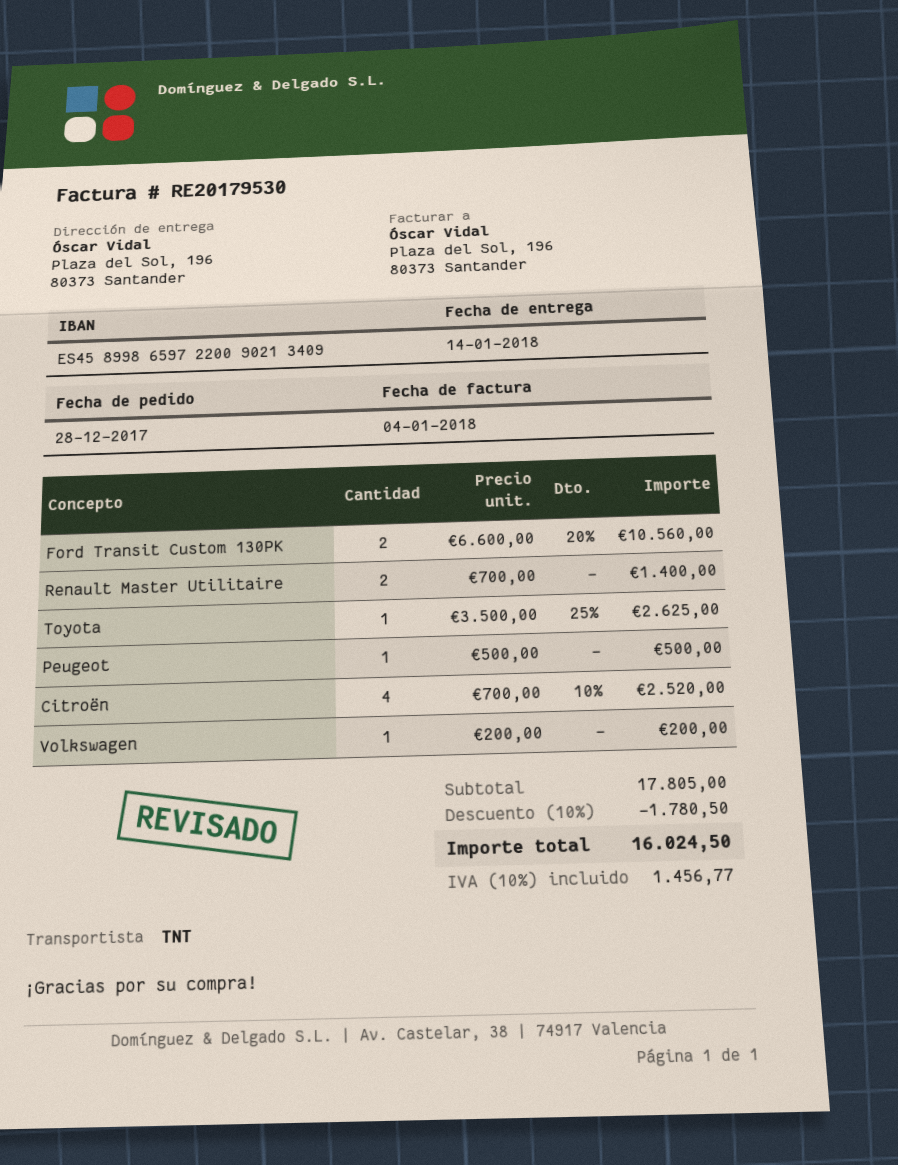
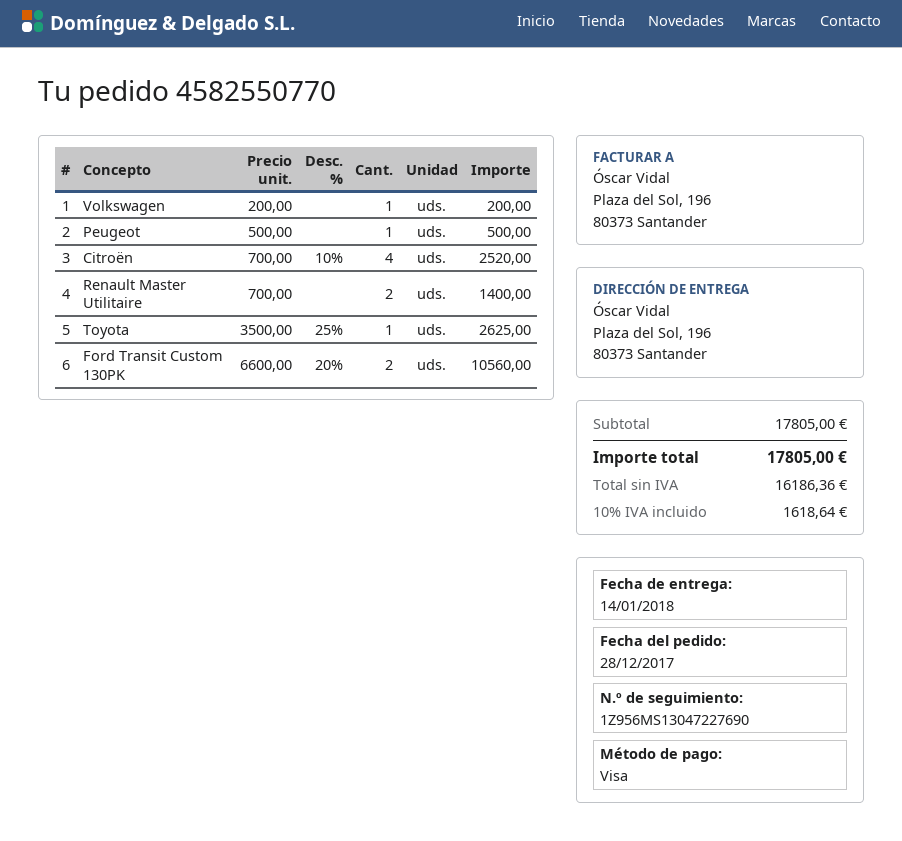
discount: 10% = 1780.50 -> none
tax: 10% = 1456.77 -> 10% = 1618.64
total: 16024.50 -> 17805.00

